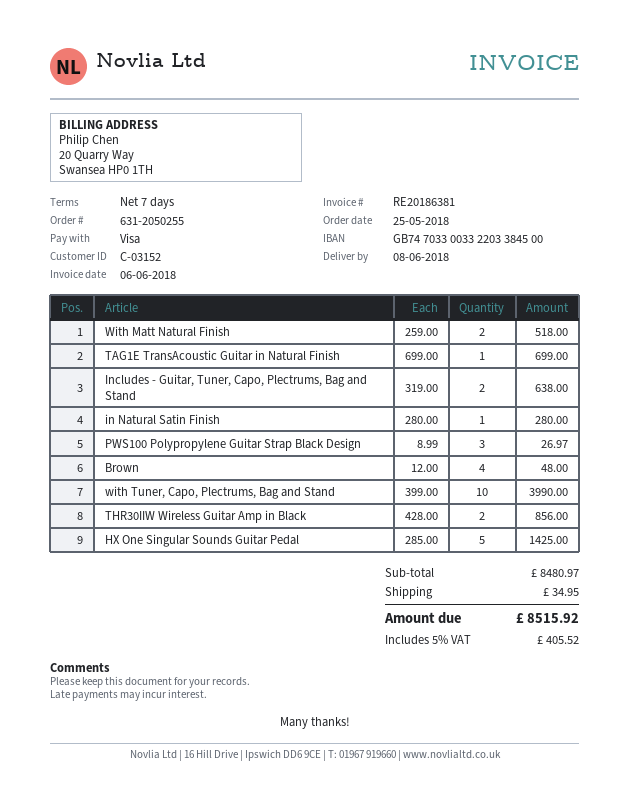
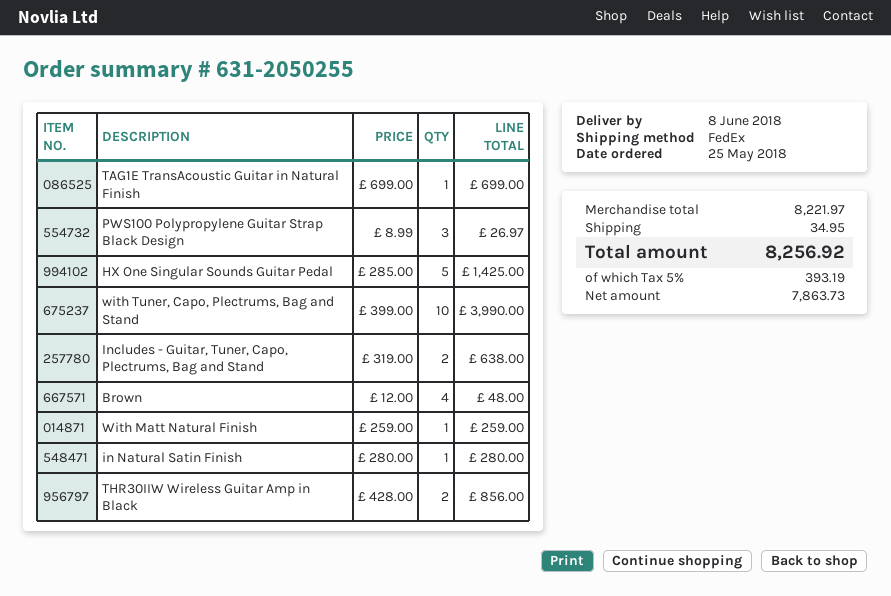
With Matt Natural Finish: 2 x 259.00 = 518.00 -> 1 x 259.00 = 259.00
subtotal: 8480.97 -> 8221.97
tax: 5% = 405.52 -> 5% = 393.19
total: 8515.92 -> 8256.92

